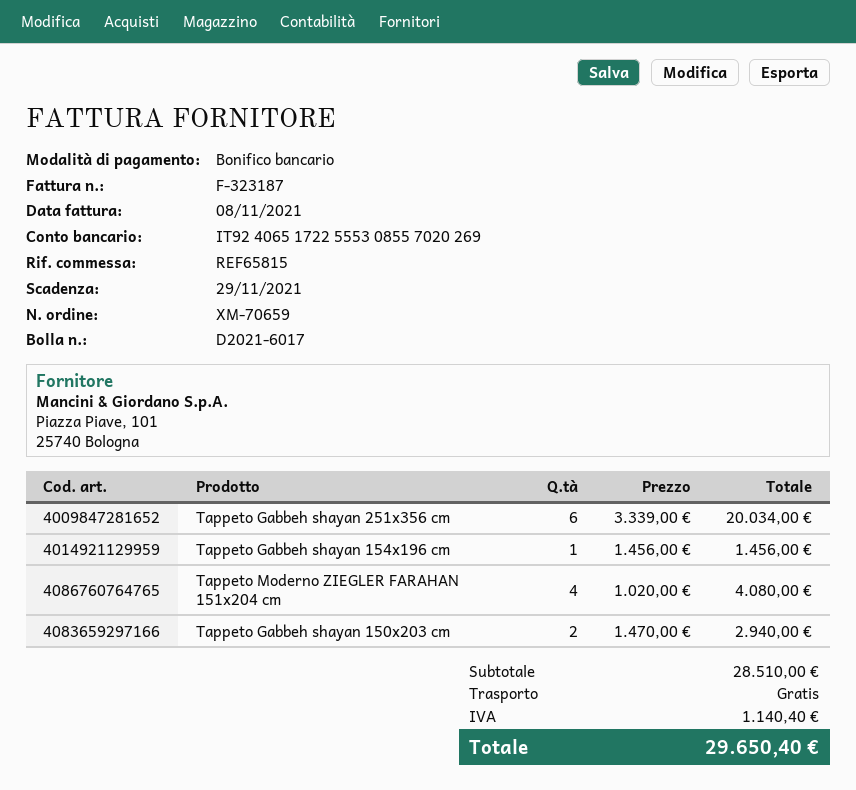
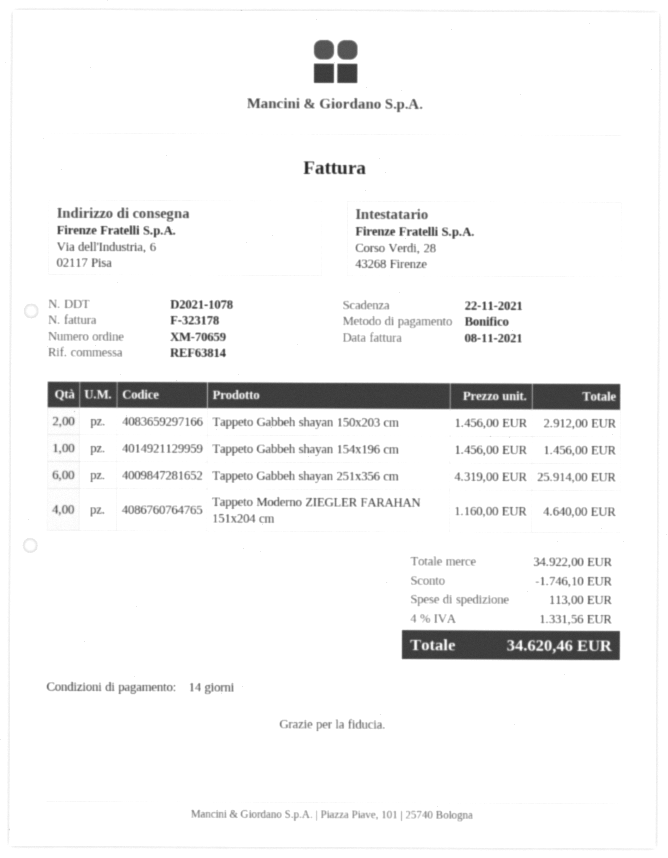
delivery note number: D2021-6017 -> D2021-1078
invoice number: F-323187 -> F-323178
due date: 2021-11-29 -> 2021-11-22
reference: REF65815 -> REF63814
Tappeto Gabbeh shayan 251x356 cm: 6 x 3339.00 = 20034.00 -> 6 x 4319.00 = 25914.00
Tappeto Moderno ZIEGLER FARAHAN 151x204 cm: 4 x 1020.00 = 4080.00 -> 4 x 1160.00 = 4640.00
Tappeto Gabbeh shayan 150x203 cm: 2 x 1470.00 = 2940.00 -> 2 x 1456.00 = 2912.00
subtotal: 28510.00 -> 34922.00
discount: none -> 1746.10
shipping: 0.00 -> 113.00
tax: 1140.40 -> 1331.56
total: 29650.40 -> 34620.46

